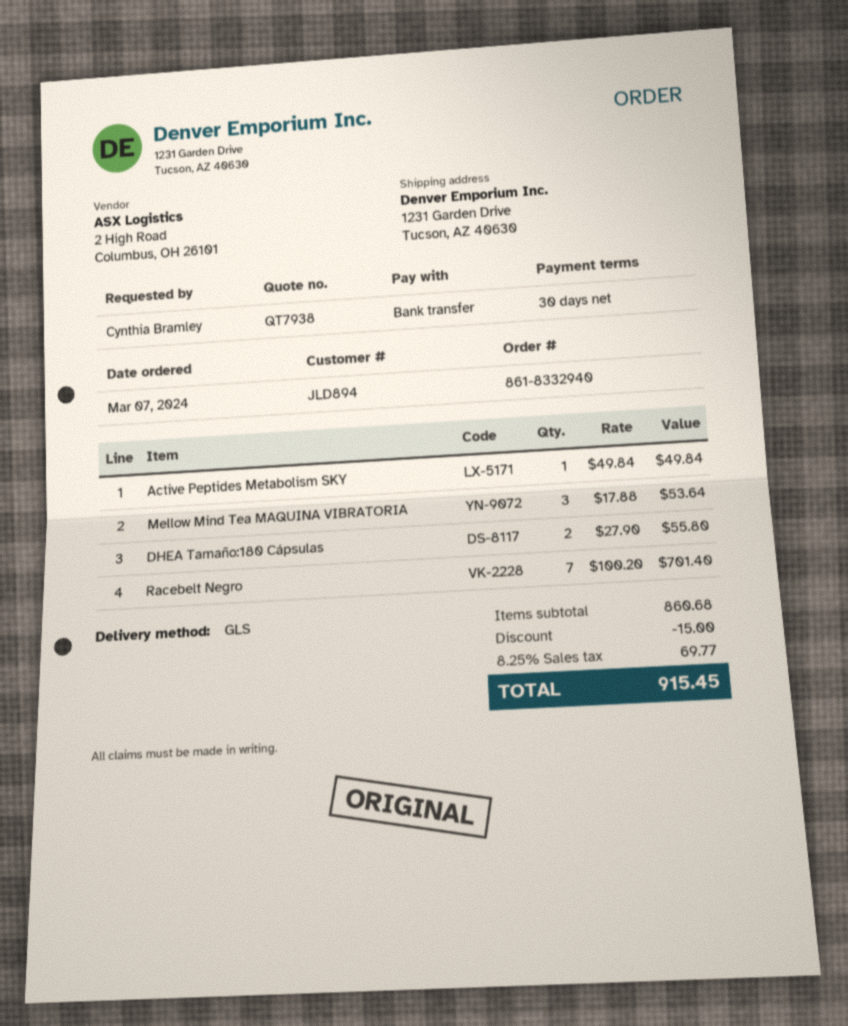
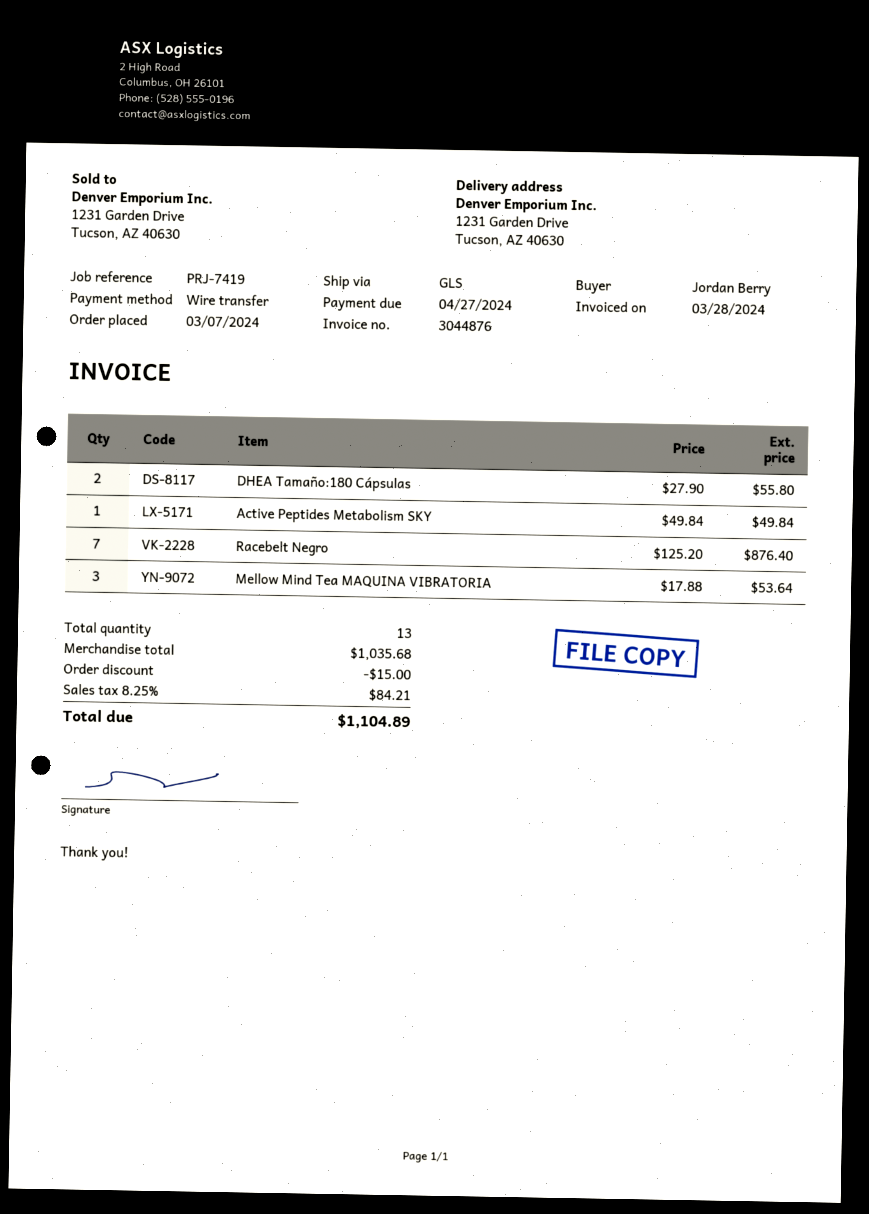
ordered by: Cynthia Bramley -> Jordan Berry
Racebelt Negro: 7 x 100.20 = 701.40 -> 7 x 125.20 = 876.40
subtotal: 860.68 -> 1035.68
tax: 8.25% = 69.77 -> 8.25% = 84.21
total: 915.45 -> 1104.89

